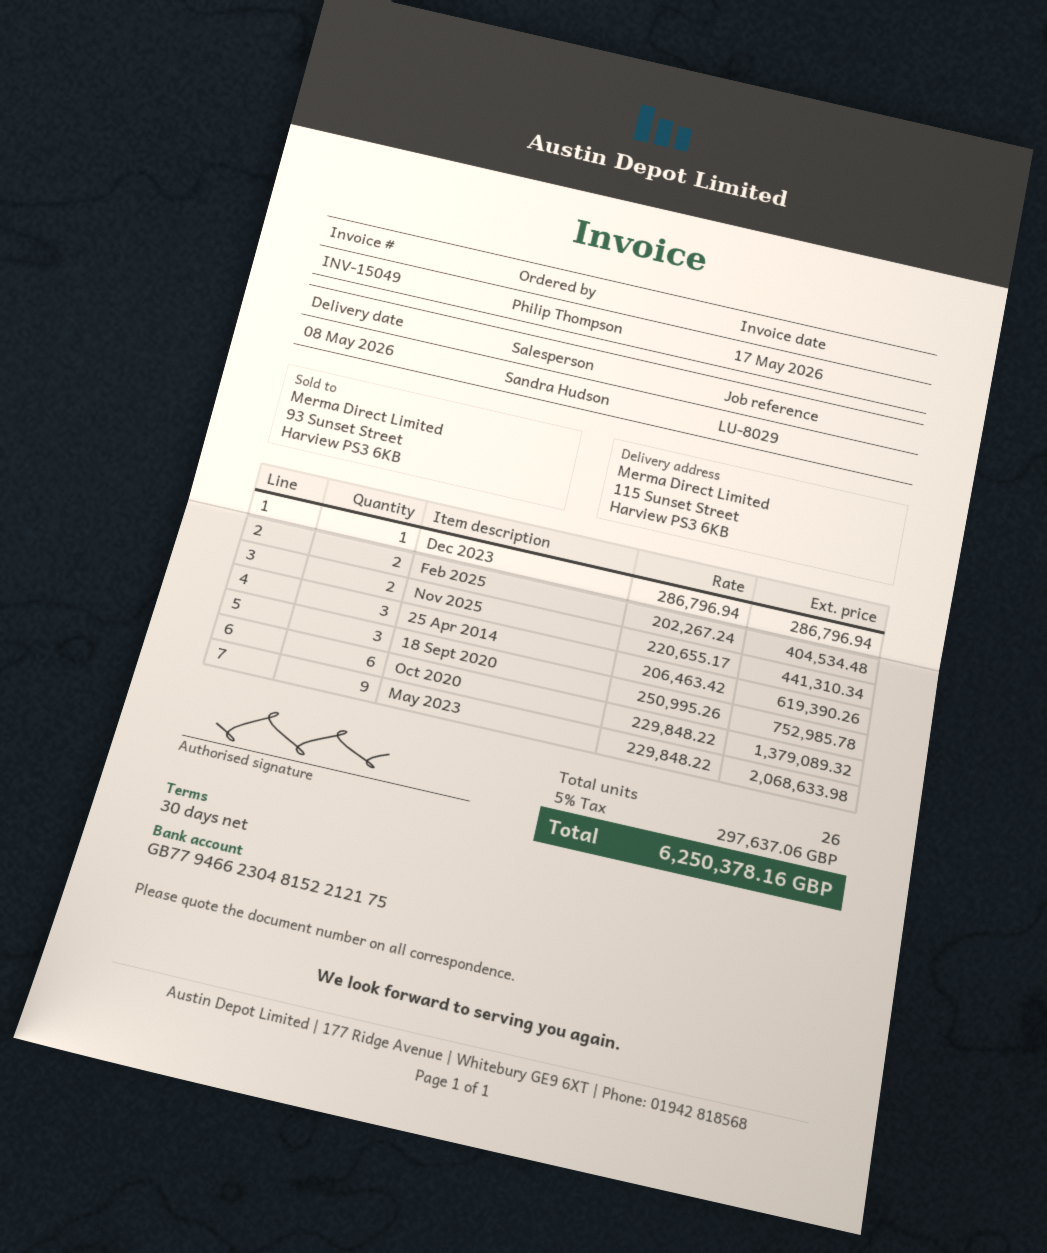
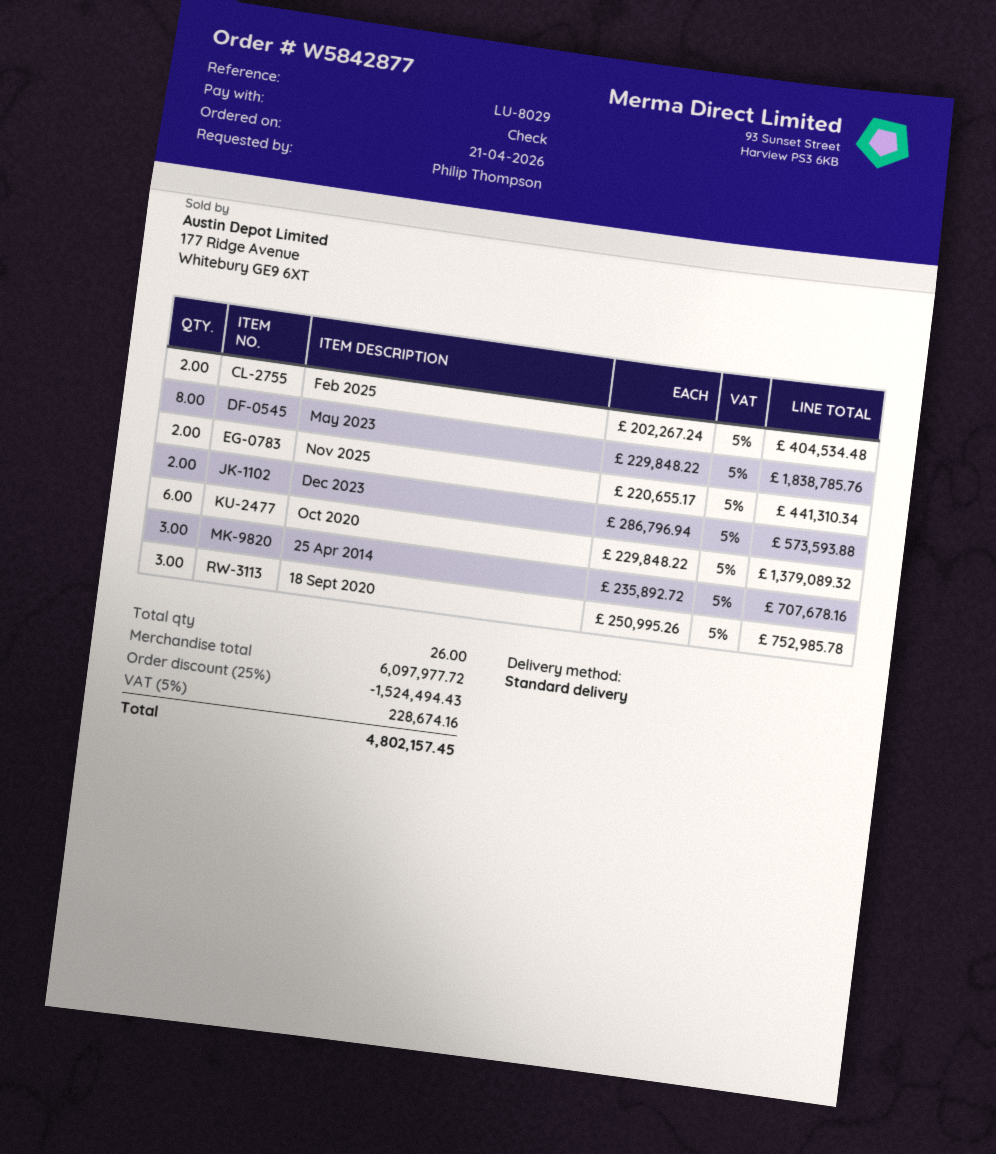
Dec 2023: 1 x 286796.94 = 286796.94 -> 2 x 286796.94 = 573593.88
25 Apr 2014: 3 x 206463.42 = 619390.26 -> 3 x 235892.72 = 707678.16
May 2023: 9 x 229848.22 = 2068633.98 -> 8 x 229848.22 = 1838785.76
discount: none -> 25% = 1524494.43
tax: 5% = 297637.06 -> 5% = 228674.16
total: 6250378.16 -> 4802157.45

